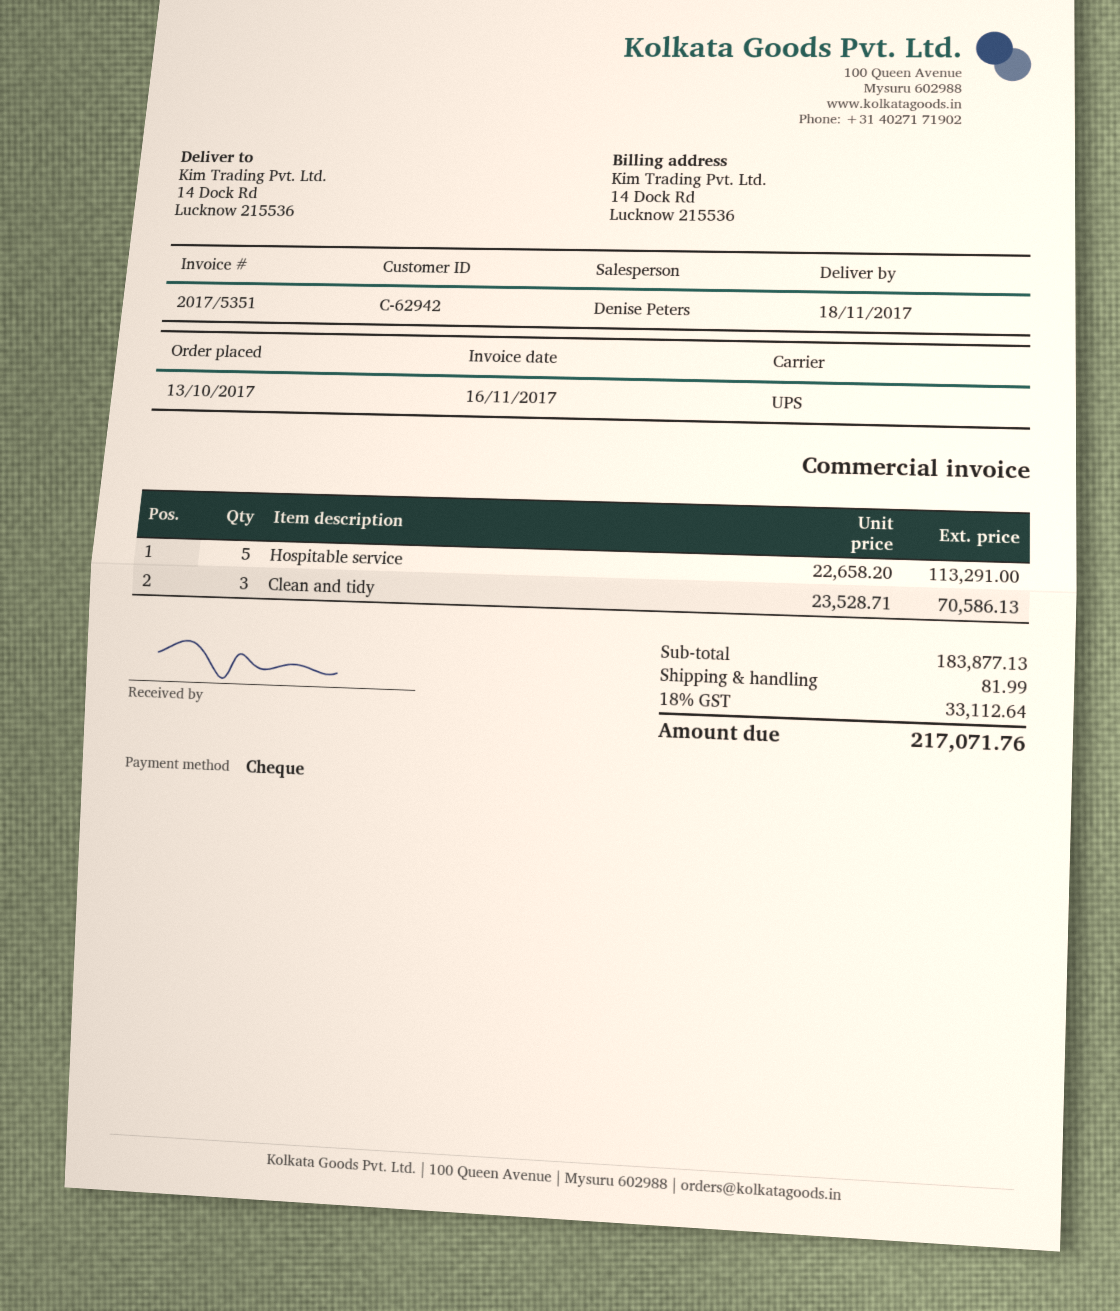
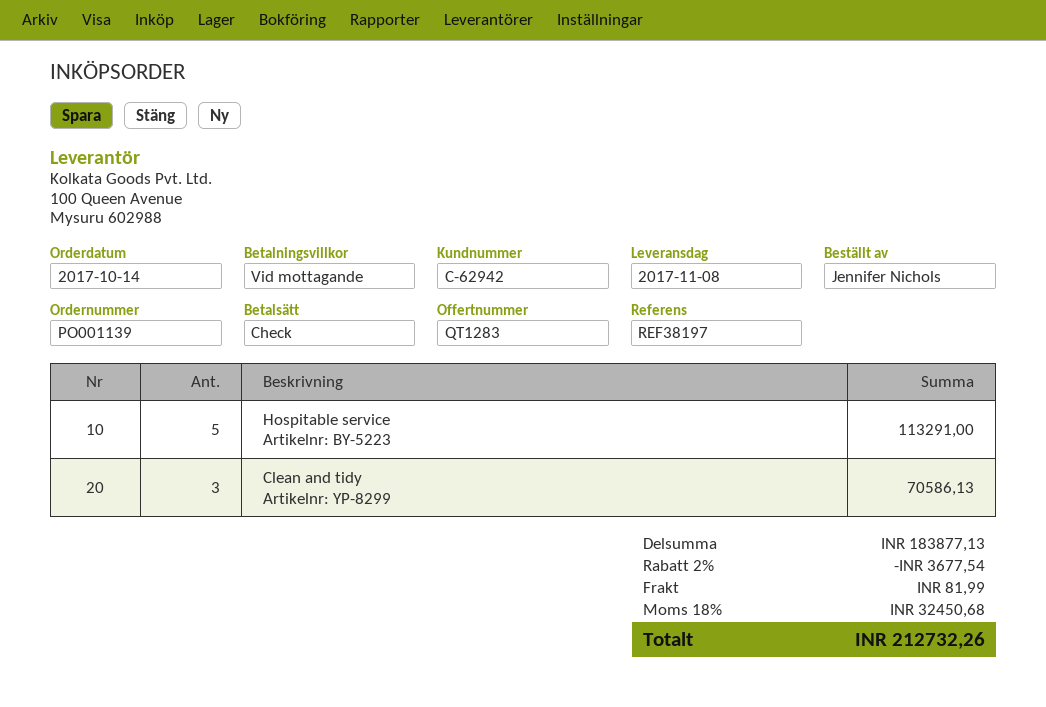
order date: 2017-10-13 -> 2017-10-14
delivery date: 2017-11-18 -> 2017-11-08
discount: none -> 2% = 3677.54
tax: 18% = 33112.64 -> 18% = 32450.68
total: 217071.76 -> 212732.26

